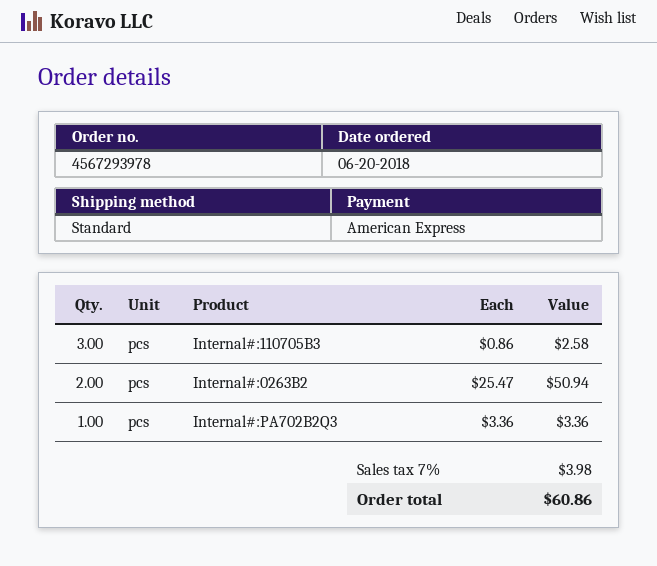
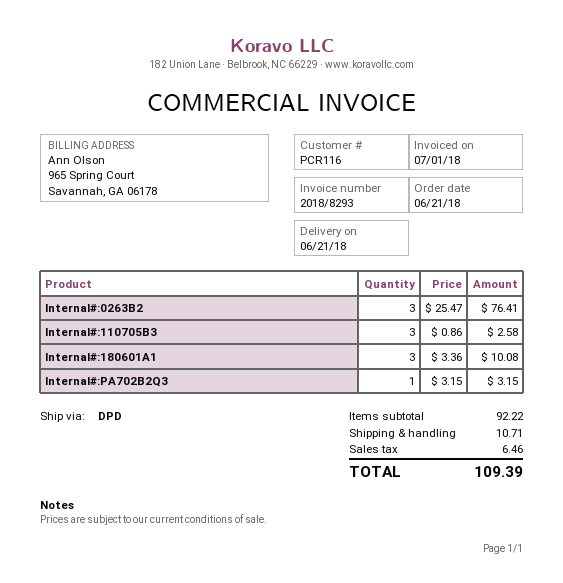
order date: 2018-06-20 -> 2018-06-21
shipping method: standard -> DPD
Internal#:0263B2: 2 x 25.47 = 50.94 -> 3 x 25.47 = 76.41
Internal#:PA702B2Q3: 1 x 3.36 = 3.36 -> 1 x 3.15 = 3.15
Internal#:180601A1: none -> 3 x 3.36 = 10.08
shipping: none -> 10.71
tax: 3.98 -> 6.46
total: 60.86 -> 109.39

